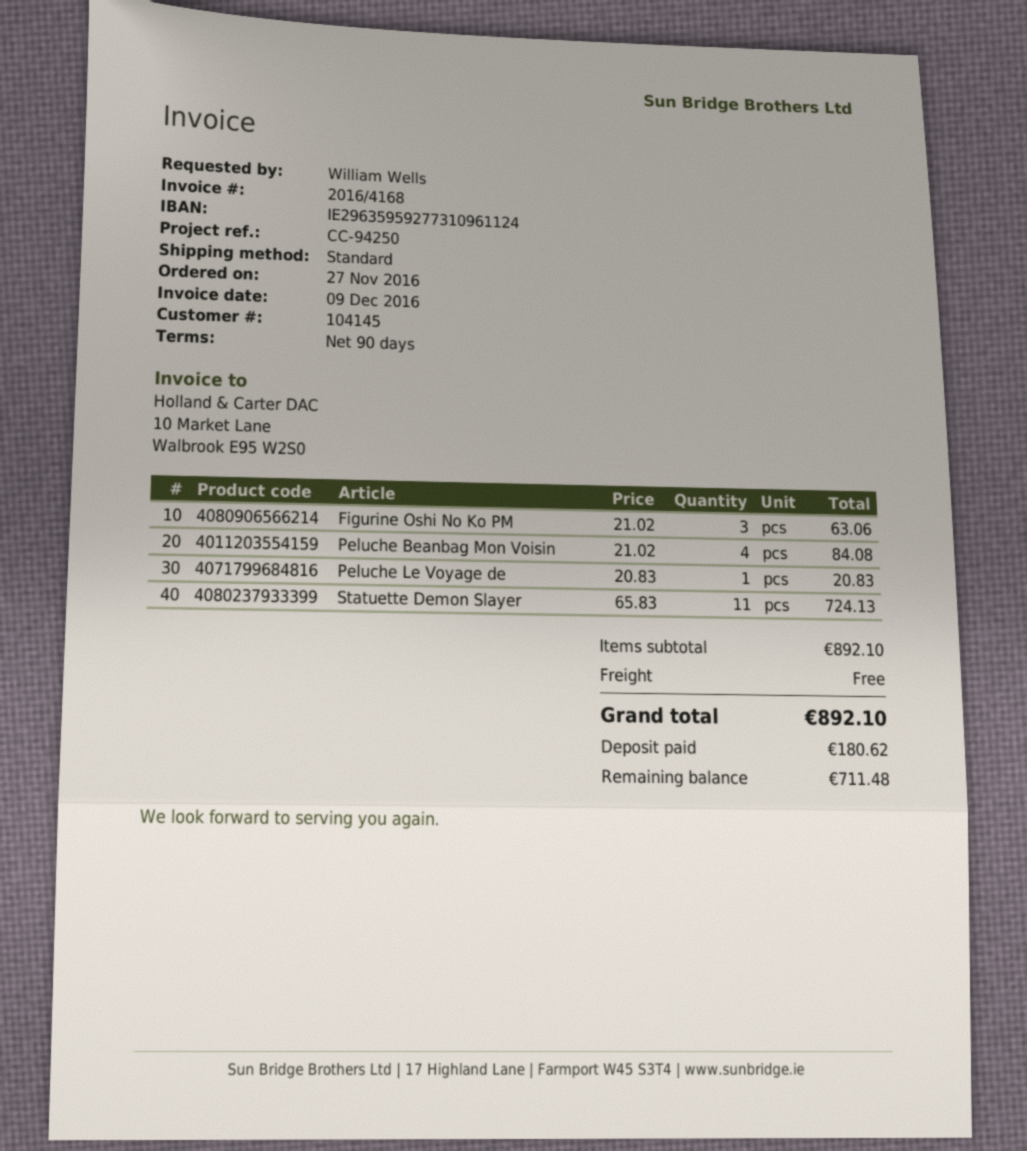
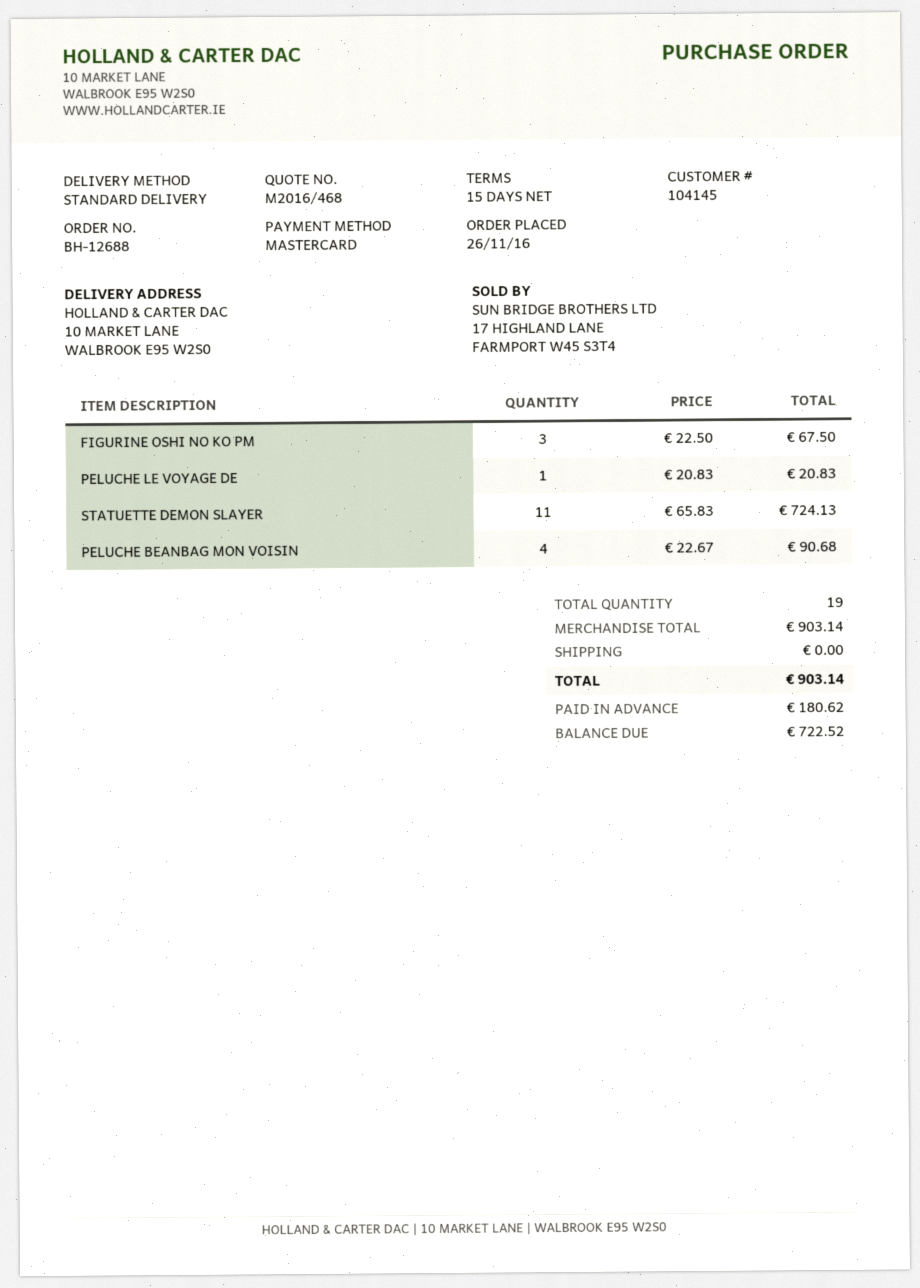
order date: 2016-11-27 -> 2016-11-26
payment terms: 90 days -> 15 days
Figurine Oshi No Ko PM: 3 x 21.02 = 63.06 -> 3 x 22.50 = 67.50
Peluche Beanbag Mon Voisin: 4 x 21.02 = 84.08 -> 4 x 22.67 = 90.68
subtotal: 892.10 -> 903.14
total: 892.10 -> 903.14
balance: 711.48 -> 722.52

